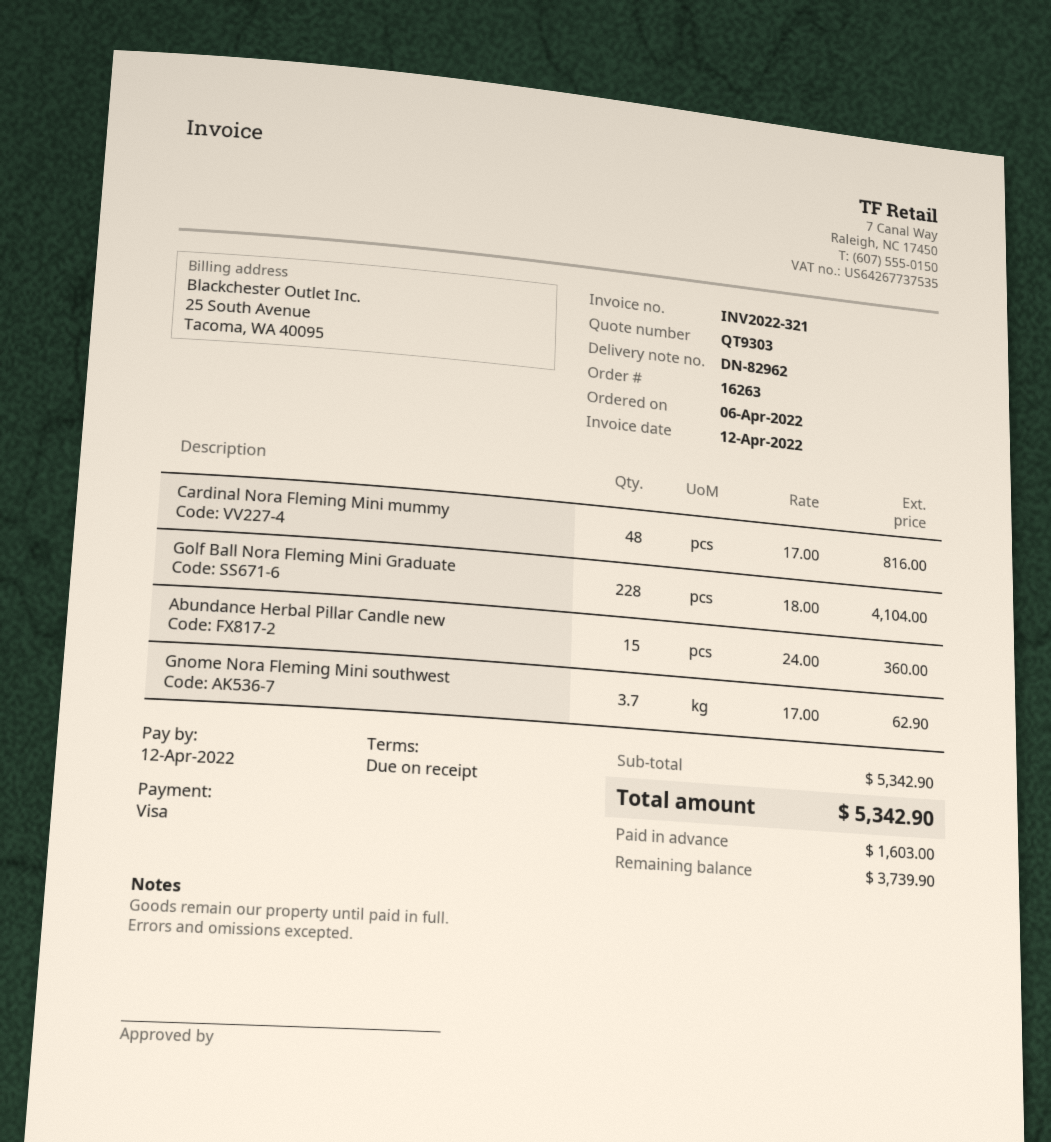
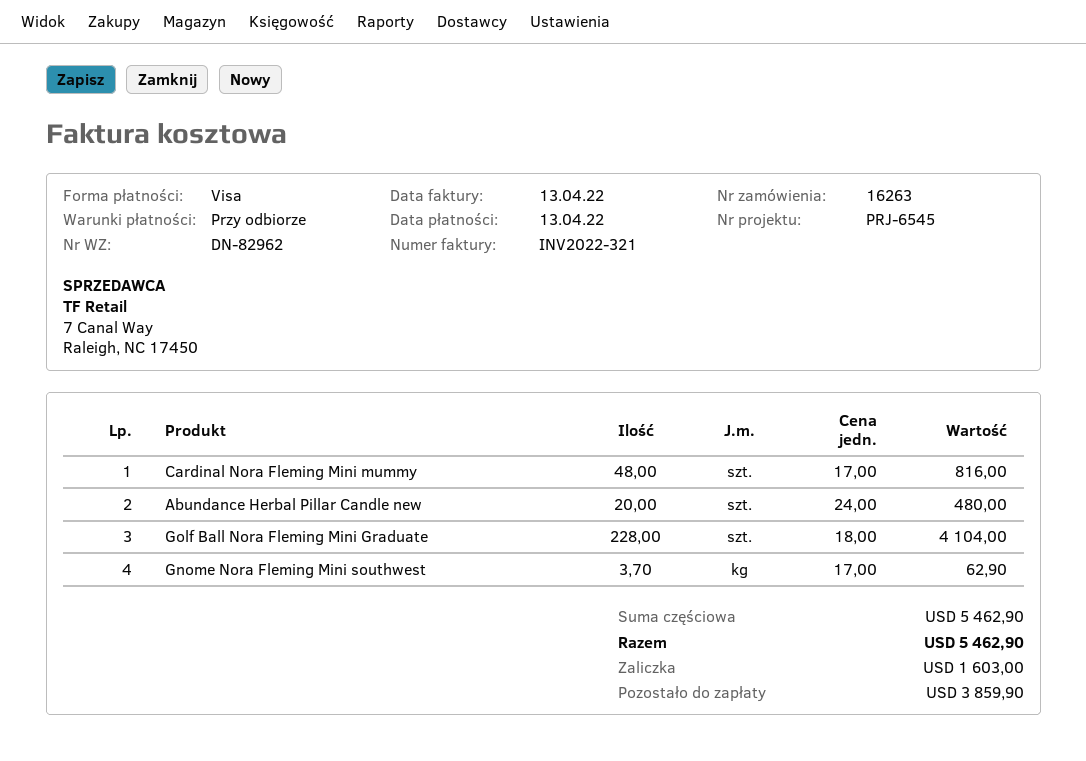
invoice date: 2022-04-12 -> 2022-04-13
due date: 2022-04-12 -> 2022-04-13
Abundance Herbal Pillar Candle new: 15 x 24.00 = 360.00 -> 20 x 24.00 = 480.00
subtotal: 5342.90 -> 5462.90
total: 5342.90 -> 5462.90
balance: 3739.90 -> 3859.90

